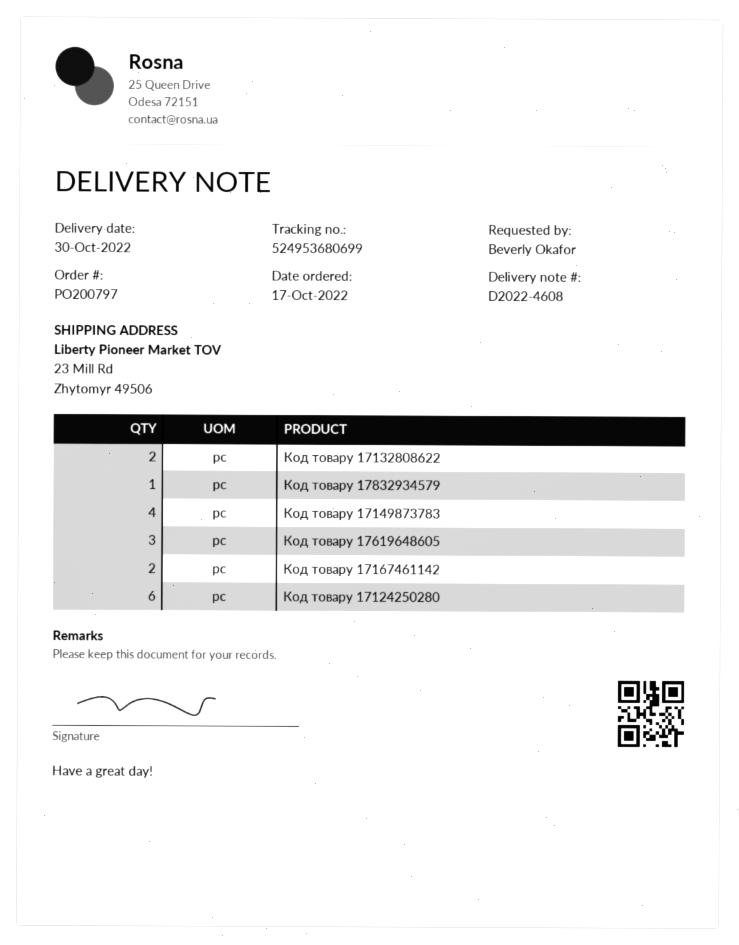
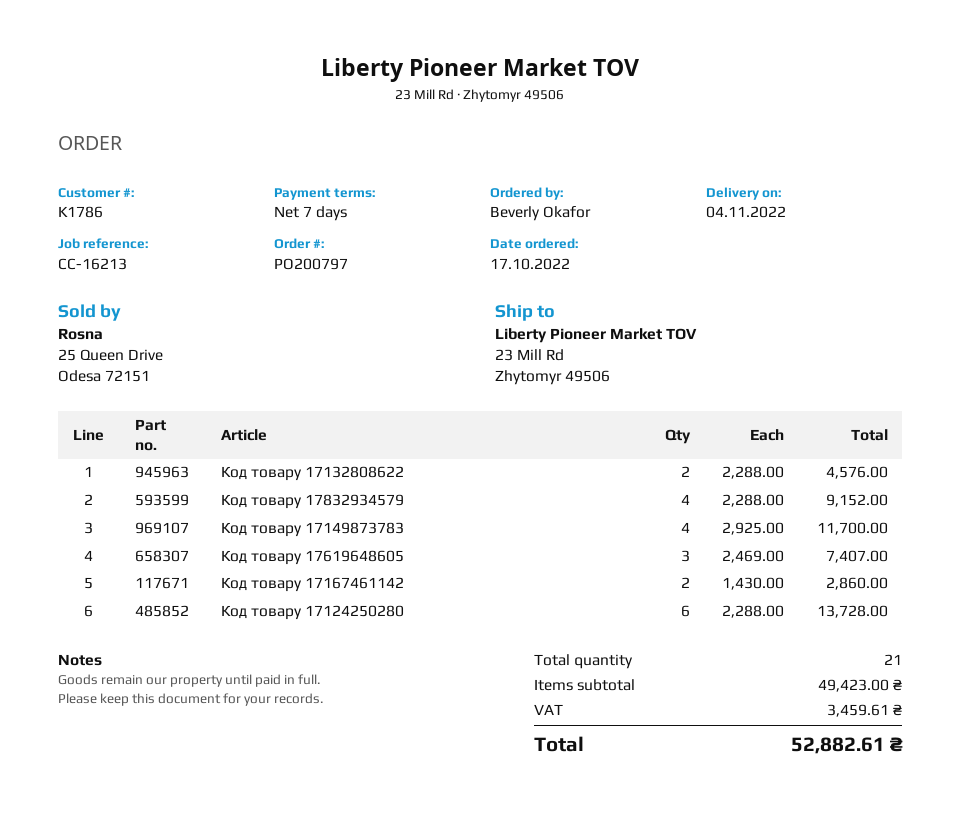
delivery date: 2022-10-30 -> 2022-11-04
Код товару 17832934579: 1 -> 4

